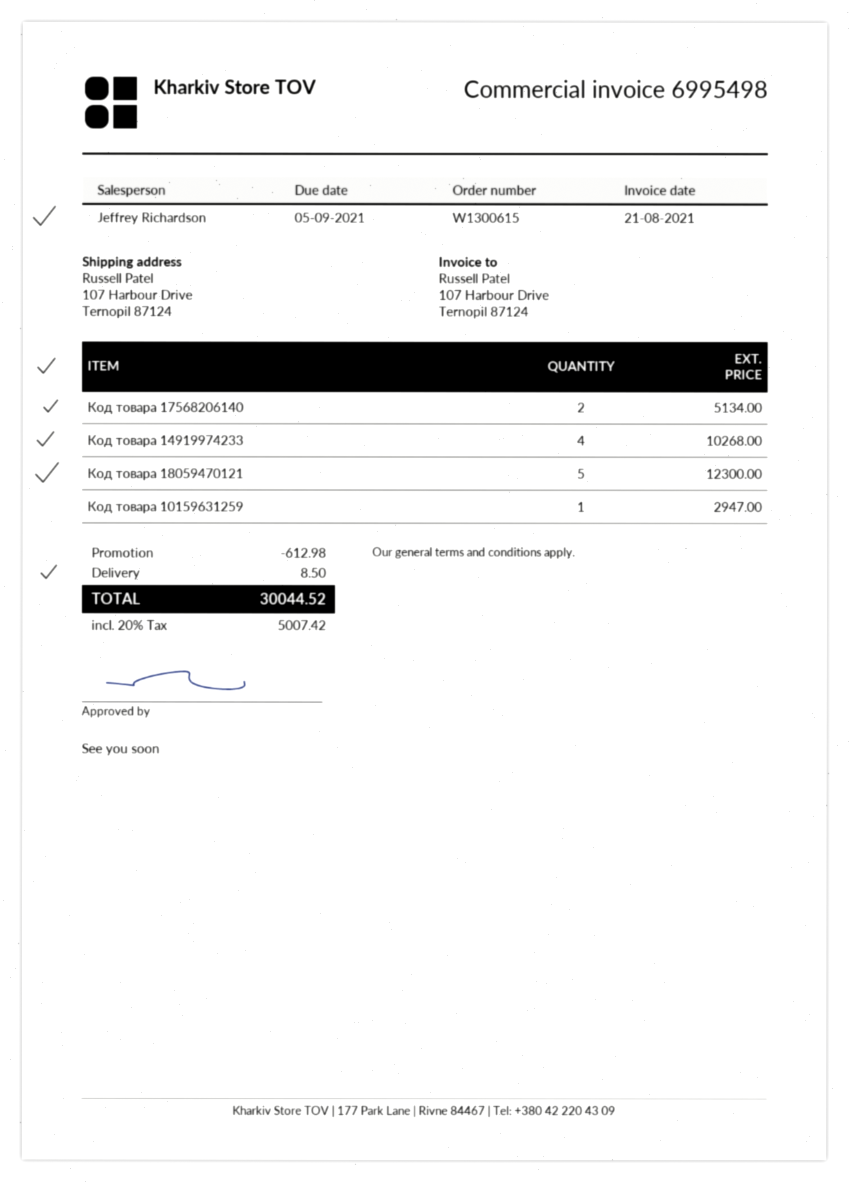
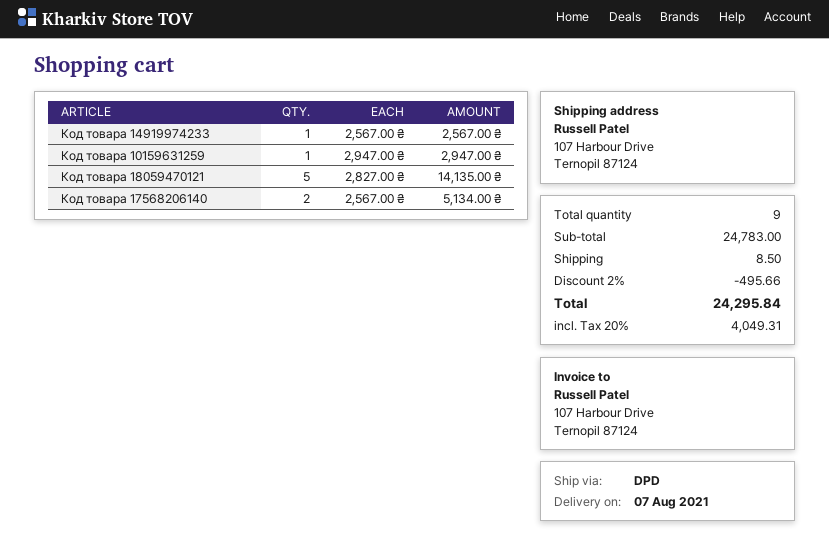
Код товара 14919974233: 4 for 10268.00 -> 1 for 2567.00
Код товара 18059470121: 5 for 12300.00 -> 5 for 14135.00
discount: 612.98 -> 495.66
tax: 20% = 5007.42 -> 20% = 4049.31
total: 30044.52 -> 24295.84

